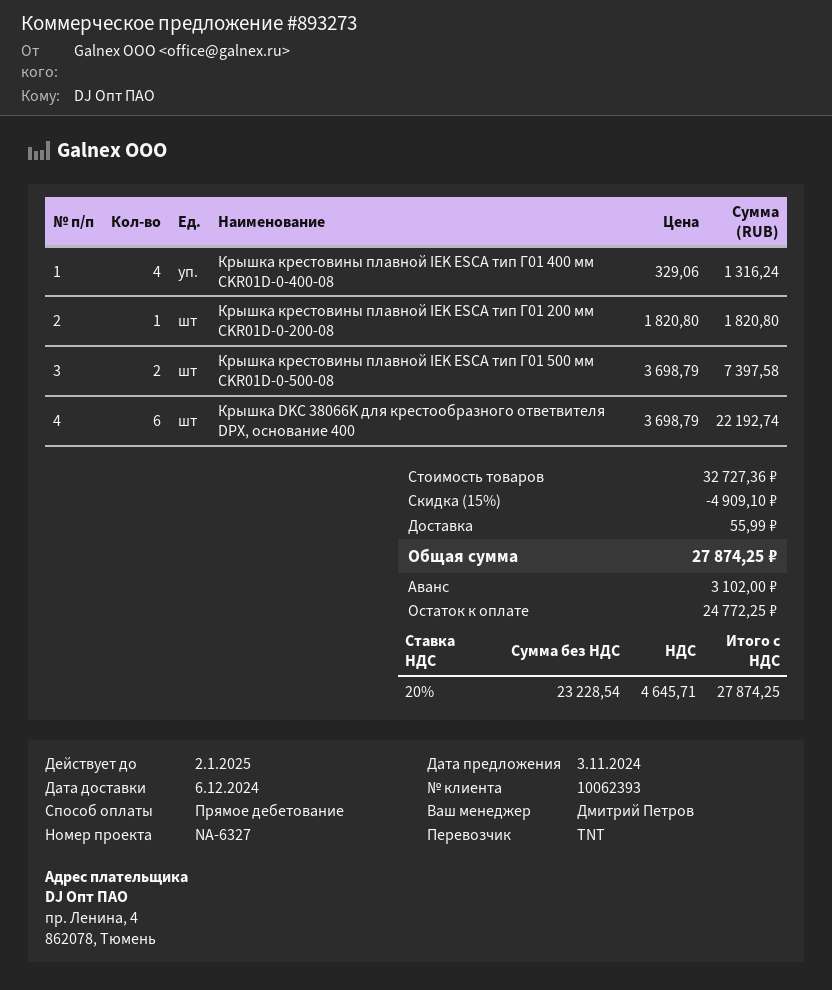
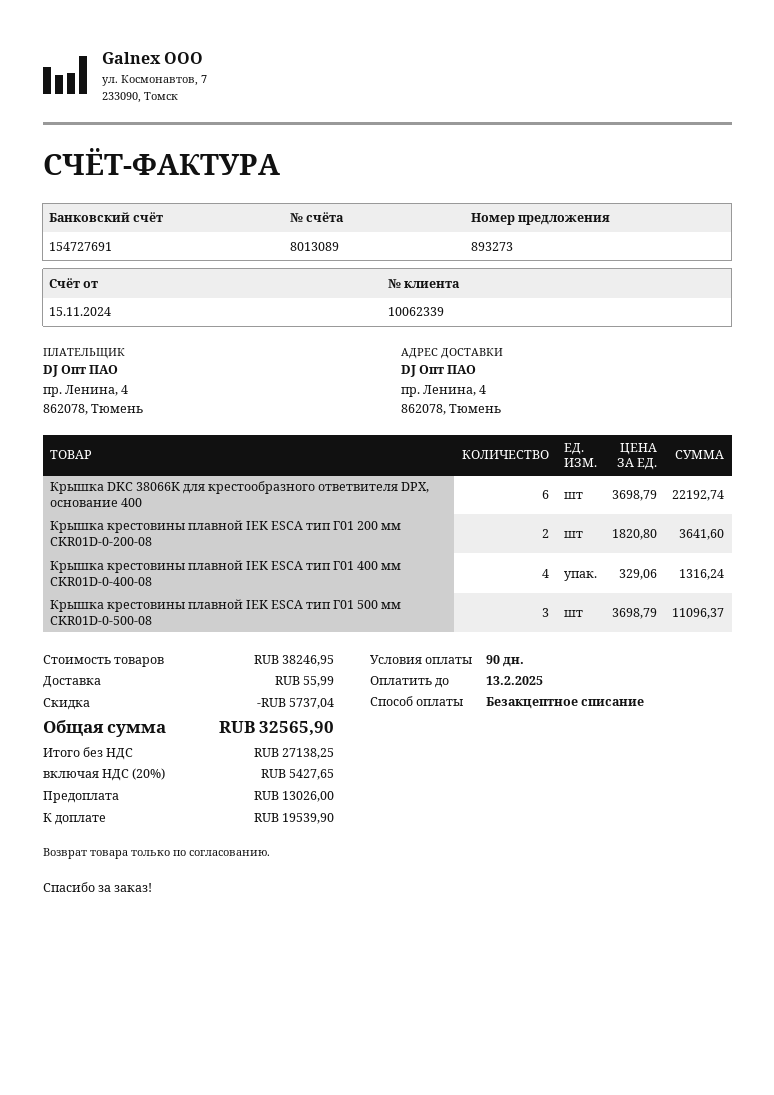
customer number: 10062393 -> 10062339
Крышка крестовины плавной IEK ESCA тип Г01 200 мм CKR01D-0-200-08: 1 x 1820.80 = 1820.80 -> 2 x 1820.80 = 3641.60
Крышка крестовины плавной IEK ESCA тип Г01 500 мм CKR01D-0-500-08: 2 x 3698.79 = 7397.58 -> 3 x 3698.79 = 11096.37
subtotal: 32727.36 -> 38246.95
discount: 4909.10 -> 5737.04
net: 23228.54 -> 27138.25
tax: 20% = 4645.71 -> 20% = 5427.65
total: 27874.25 -> 32565.90
deposit: 3102.00 -> 13026.00
balance: 24772.25 -> 19539.90

